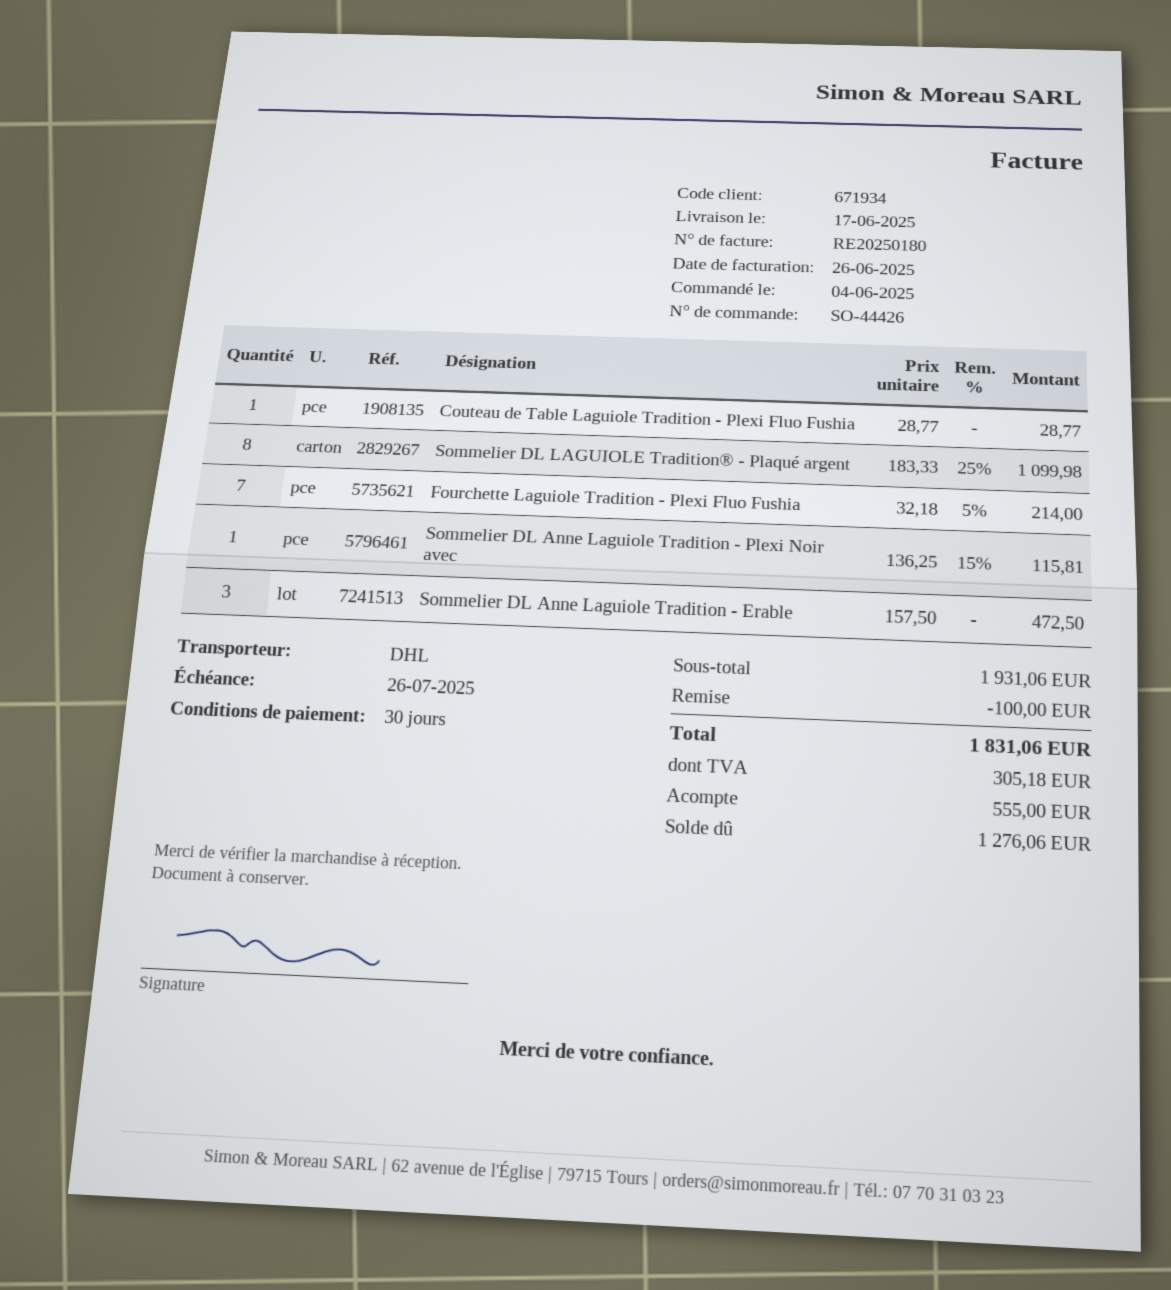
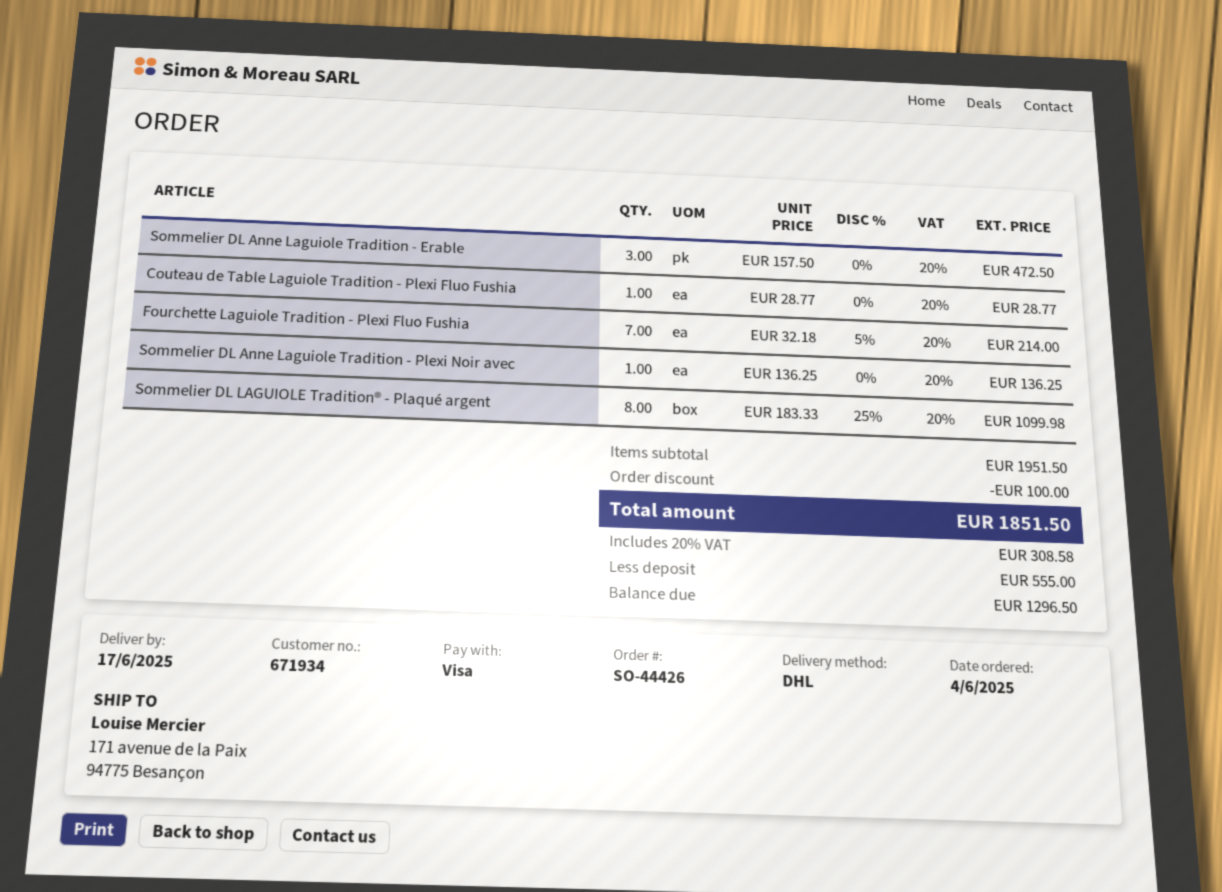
Sommelier DL Anne Laguiole Tradition - Plexi Noir avec: 1 x 136.25 - 15% = 115.81 -> 1 x 136.25 = 136.25
subtotal: 1931.06 -> 1951.50
tax: 305.18 -> 308.58
total: 1831.06 -> 1851.50
balance: 1276.06 -> 1296.50

